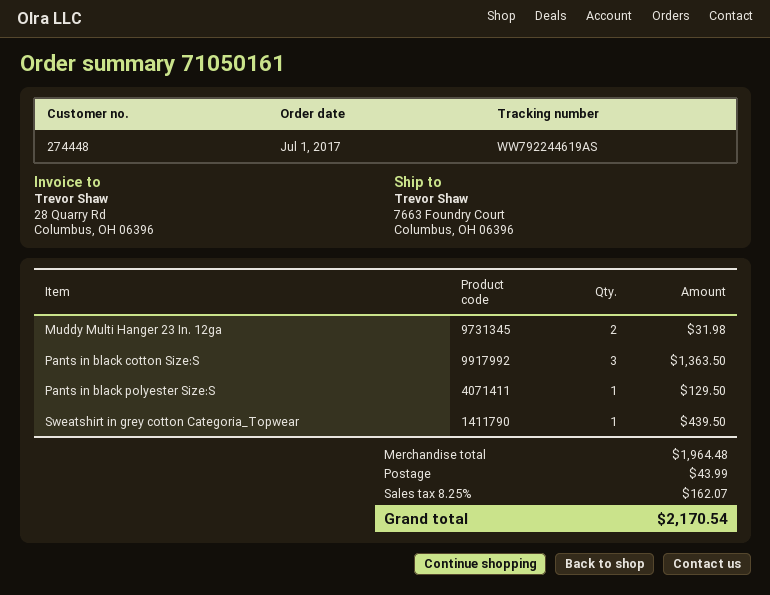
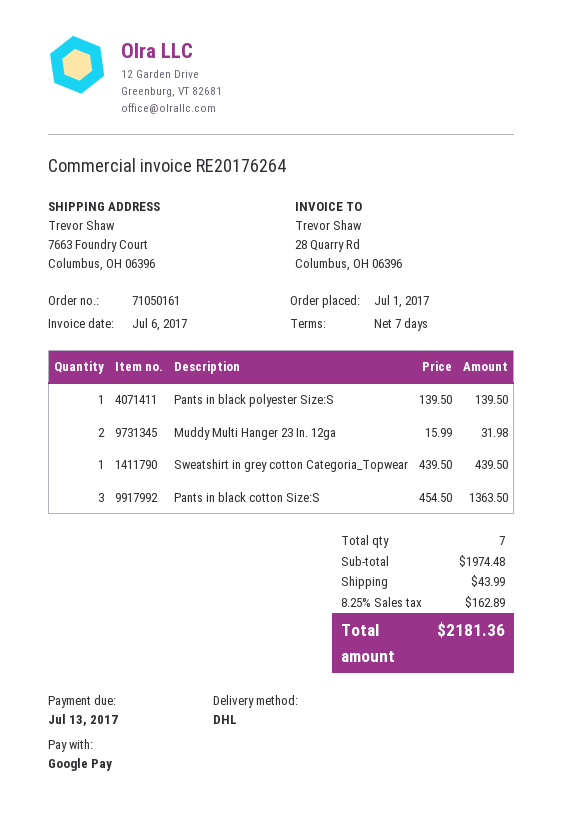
Pants in black polyester Size:S: 1 for 129.50 -> 1 for 139.50
subtotal: 1964.48 -> 1974.48
tax: 8.25% = 162.07 -> 8.25% = 162.89
total: 2170.54 -> 2181.36

